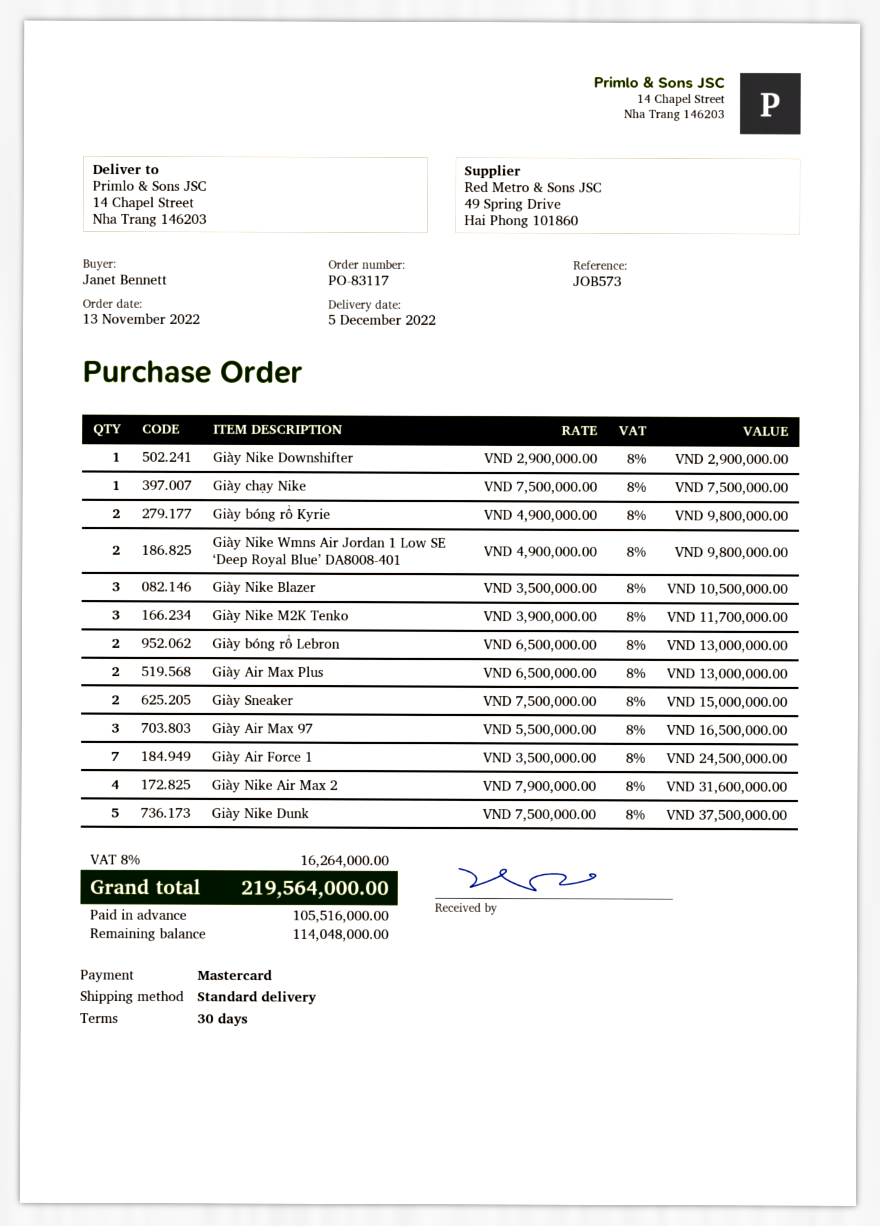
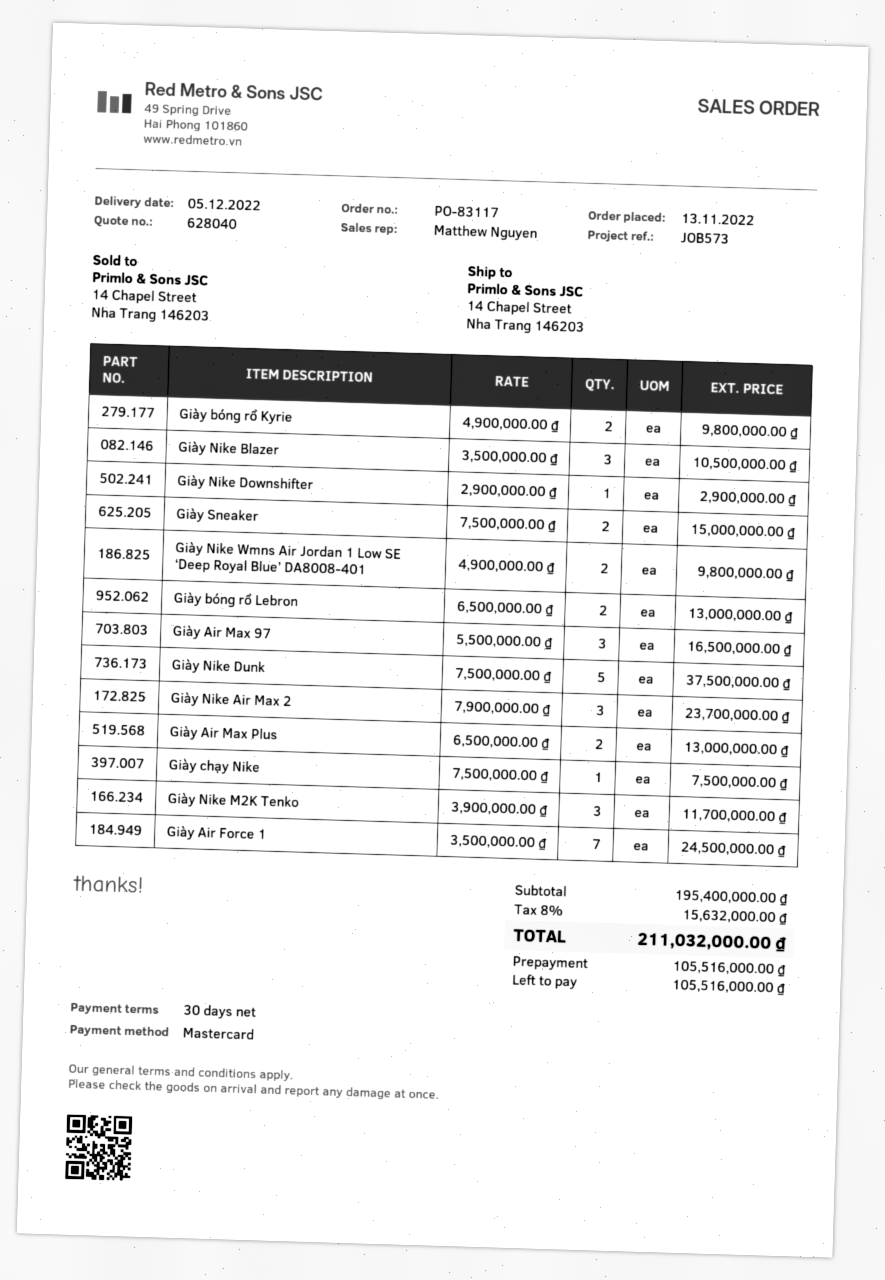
Giày Nike Air Max 2: 4 x 7900000.00 = 31600000.00 -> 3 x 7900000.00 = 23700000.00
tax: 8% = 16264000.00 -> 8% = 15632000.00
total: 219564000.00 -> 211032000.00
balance: 114048000.00 -> 105516000.00

